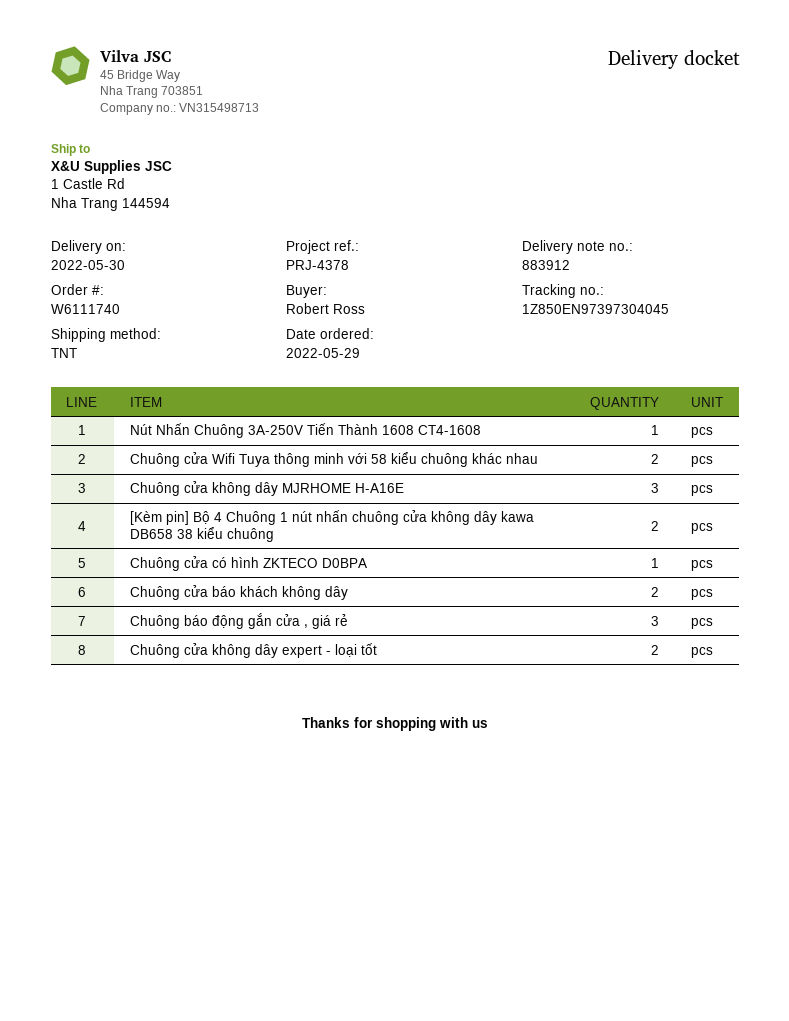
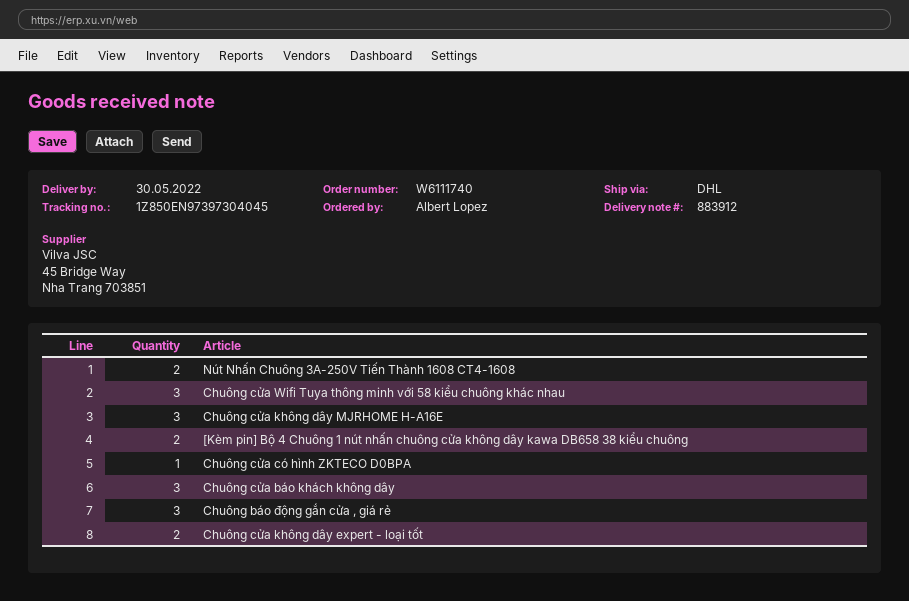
ordered by: Robert Ross -> Albert Lopez
shipping method: TNT -> DHL
Nút Nhấn Chuông 3A-250V Tiến Thành 1608 CT4-1608: 1 -> 2
Chuông cửa Wifi Tuya thông minh với 58 kiểu chuông khác nhau: 2 -> 3
Chuông cửa báo khách không dây: 2 -> 3

